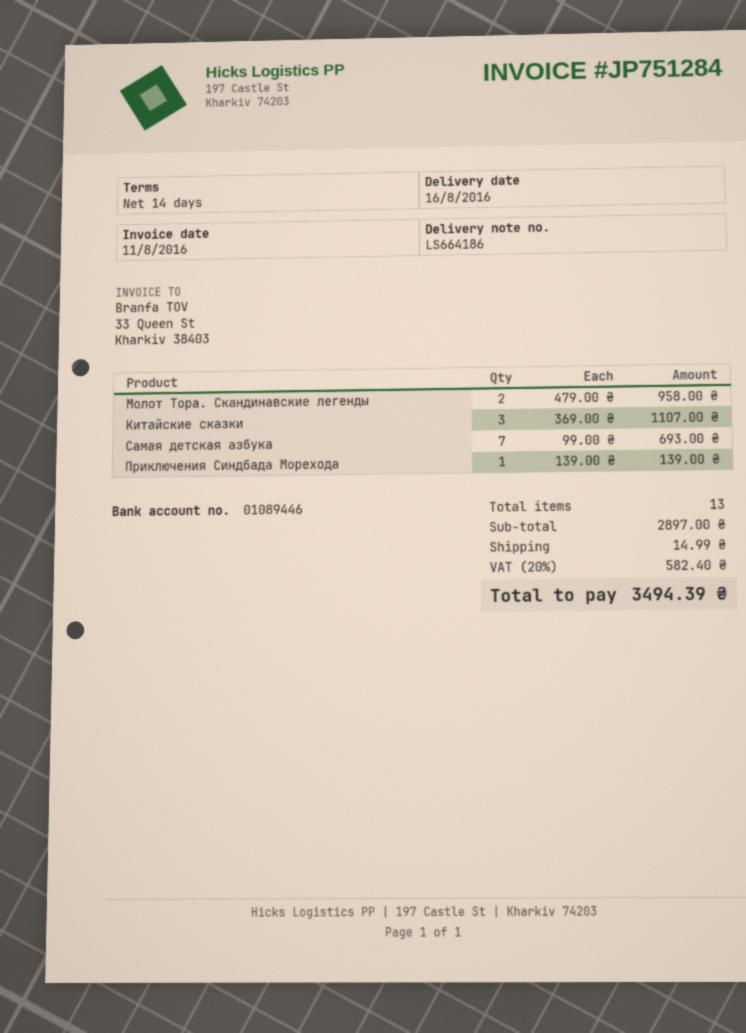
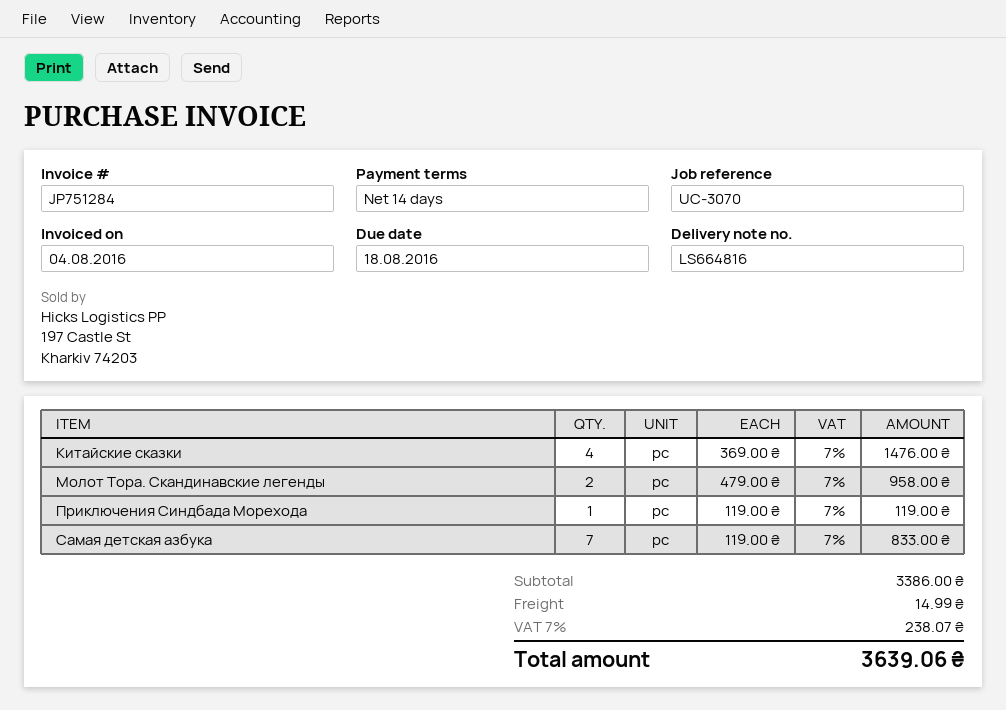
delivery note number: LS664186 -> LS664816
invoice date: 2016-08-11 -> 2016-08-04
Китайские сказки: 3 x 369.00 = 1107.00 -> 4 x 369.00 = 1476.00
Самая детская азбука: 7 x 99.00 = 693.00 -> 7 x 119.00 = 833.00
Приключения Синдбада Морехода: 1 x 139.00 = 139.00 -> 1 x 119.00 = 119.00
subtotal: 2897.00 -> 3386.00
tax: 20% = 582.40 -> 7% = 238.07
total: 3494.39 -> 3639.06

